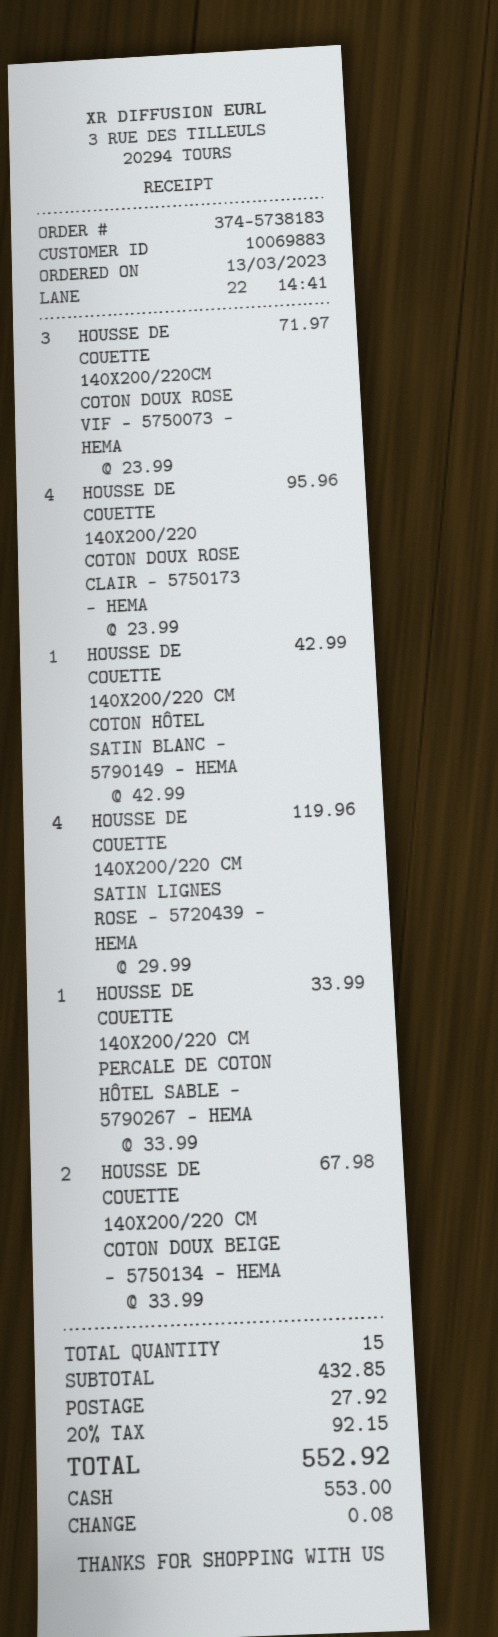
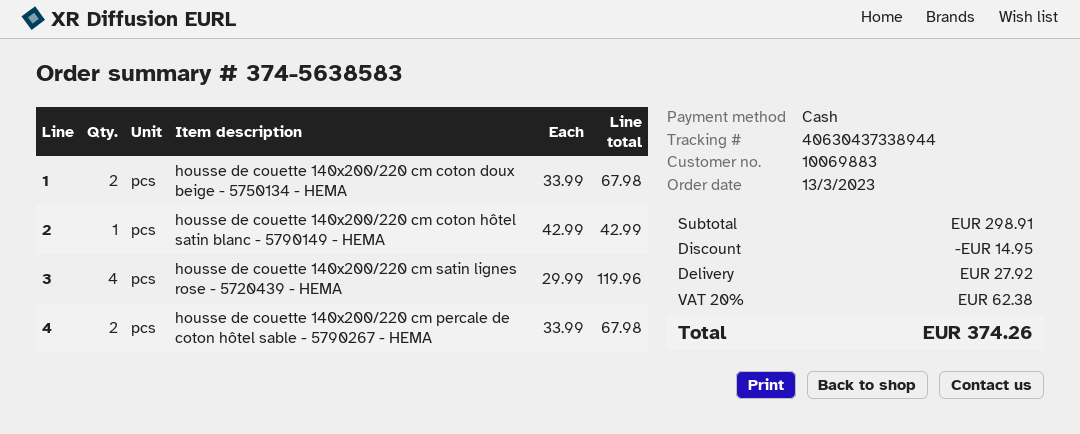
order number: 374-5738183 -> 374-5638583
HOUSSE DE COUETTE 140X200/220CM COTON DOUX ROSE VIF - 5750073 - HEMA: 3 x 23.99 = 71.97 -> none
HOUSSE DE COUETTE 140X200/220 COTON DOUX ROSE CLAIR - 5750173 - HEMA: 4 x 23.99 = 95.96 -> none
HOUSSE DE COUETTE 140X200/220 CM PERCALE DE COTON HÔTEL SABLE - 5790267 - HEMA: 1 x 33.99 = 33.99 -> 2 x 33.99 = 67.98
subtotal: 432.85 -> 298.91
discount: none -> 14.95
tax: 20% = 92.15 -> 20% = 62.38
total: 552.92 -> 374.26

